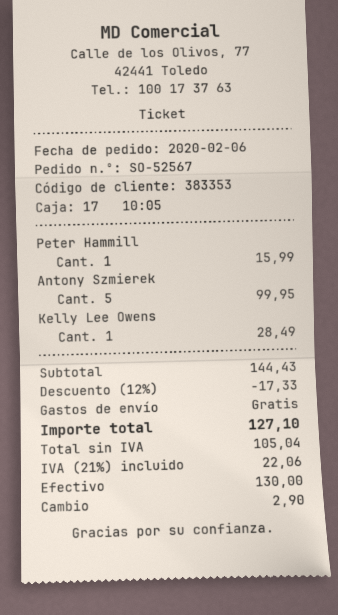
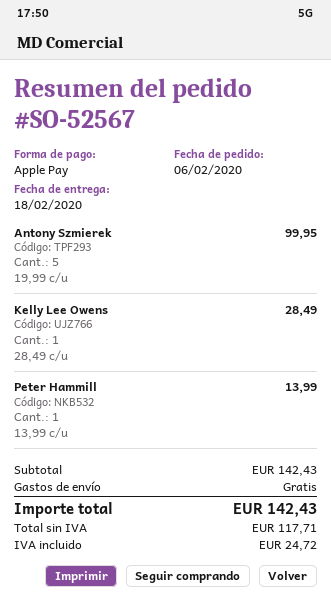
payment method: cash -> Apple Pay
Peter Hammill: 1 for 15.99 -> 1 for 13.99
subtotal: 144.43 -> 142.43
discount: 12% = 17.33 -> none
net: 105.04 -> 117.71
tax: 22.06 -> 24.72
total: 127.10 -> 142.43

